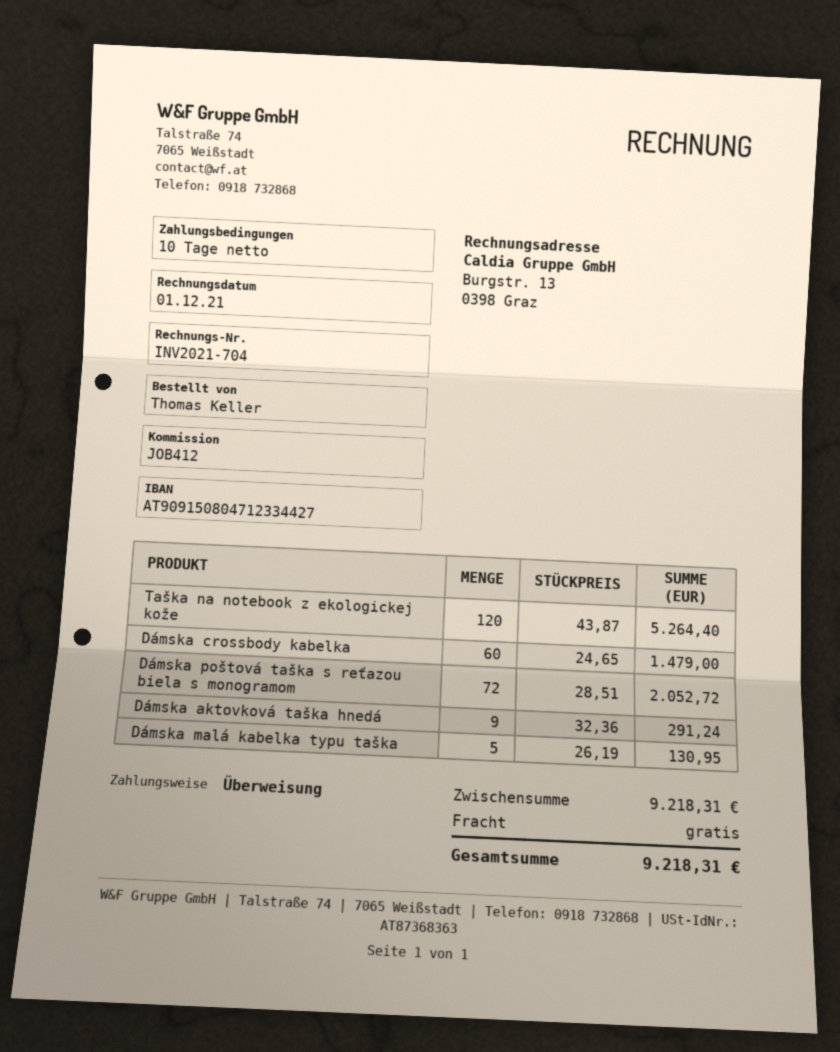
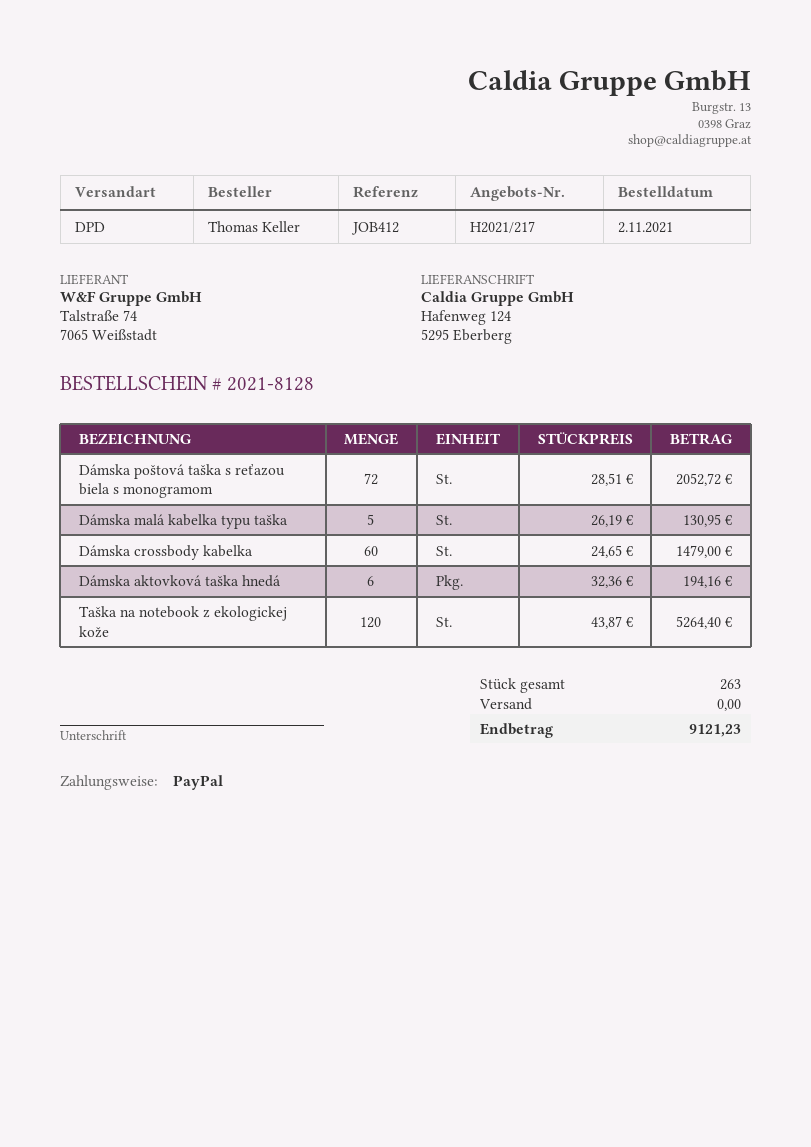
payment method: bank transfer -> PayPal
Dámska aktovková taška hnedá: 9 x 32.36 = 291.24 -> 6 x 32.36 = 194.16
total: 9218.31 -> 9121.23

